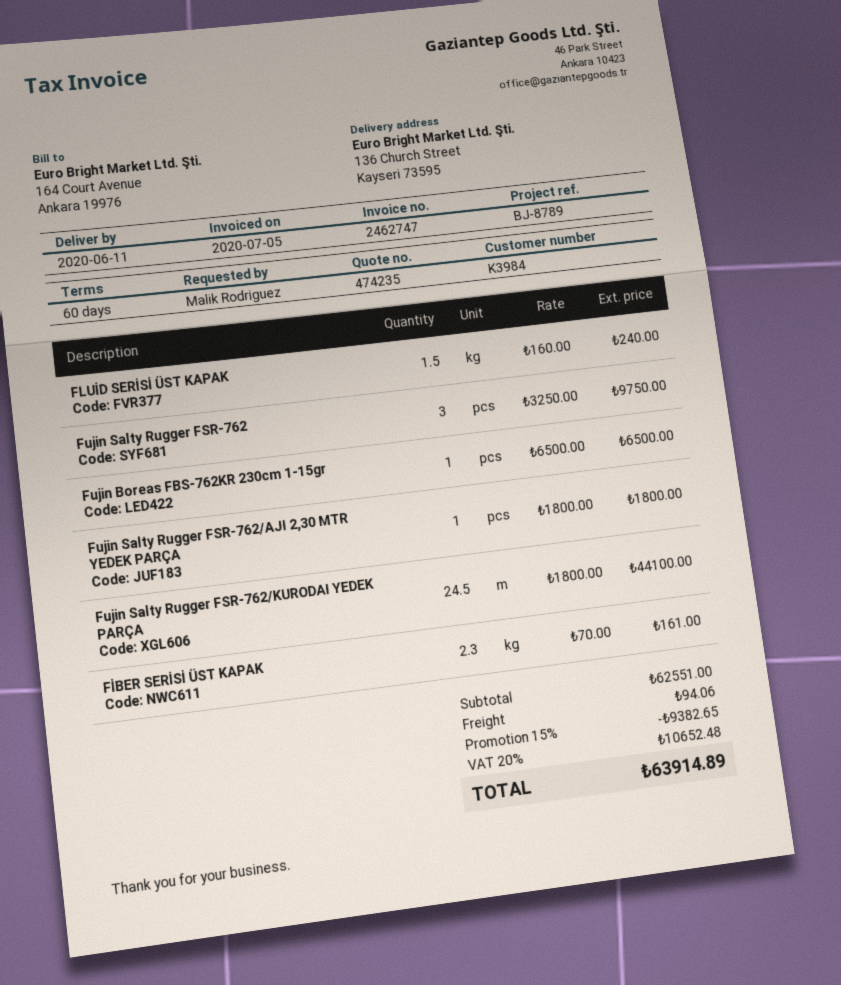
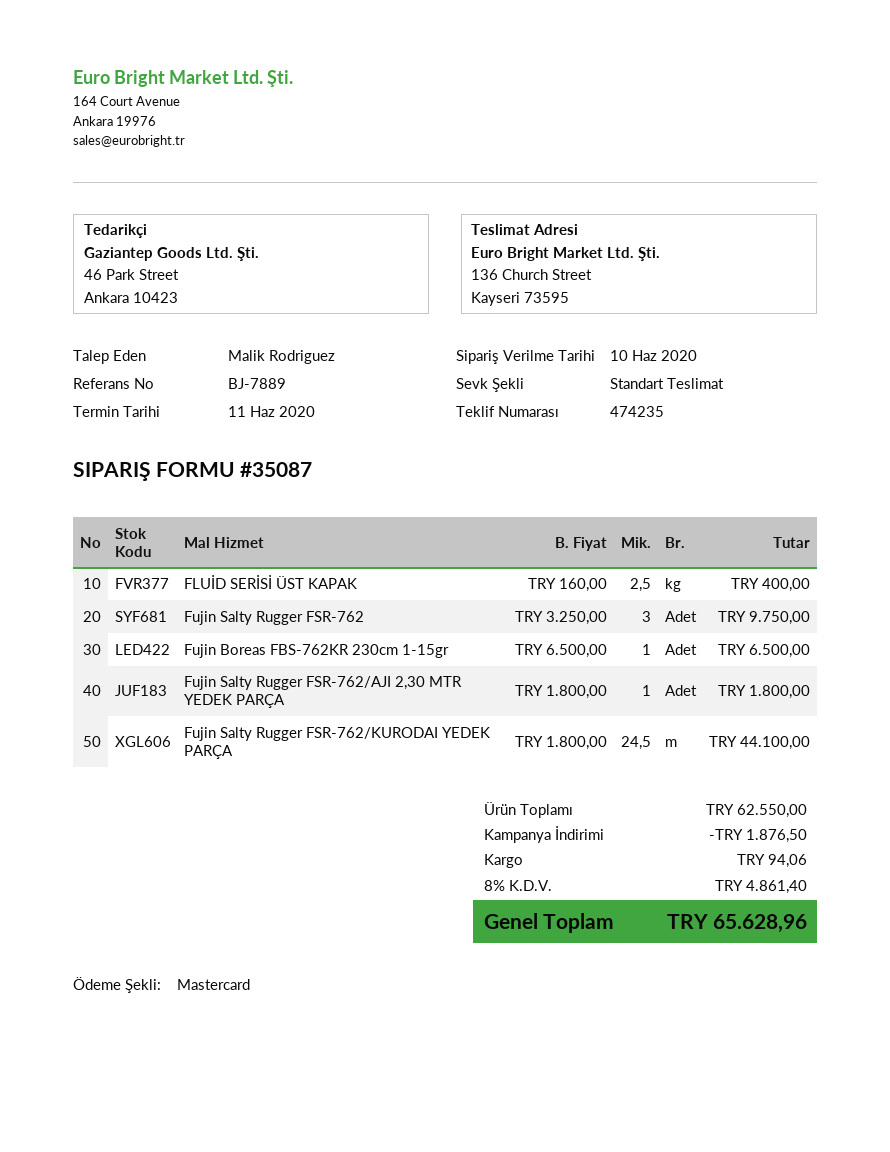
reference: BJ-8789 -> BJ-7889
FLUİD SERİSİ ÜST KAPAK: 1.5 x 160.00 = 240.00 -> 2.5 x 160.00 = 400.00
FİBER SERİSİ ÜST KAPAK: 2.3 x 70.00 = 161.00 -> none
subtotal: 62551.00 -> 62550.00
discount: 9382.65 -> 1876.50
tax: 20% = 10652.48 -> 8% = 4861.40
total: 63914.89 -> 65628.96

